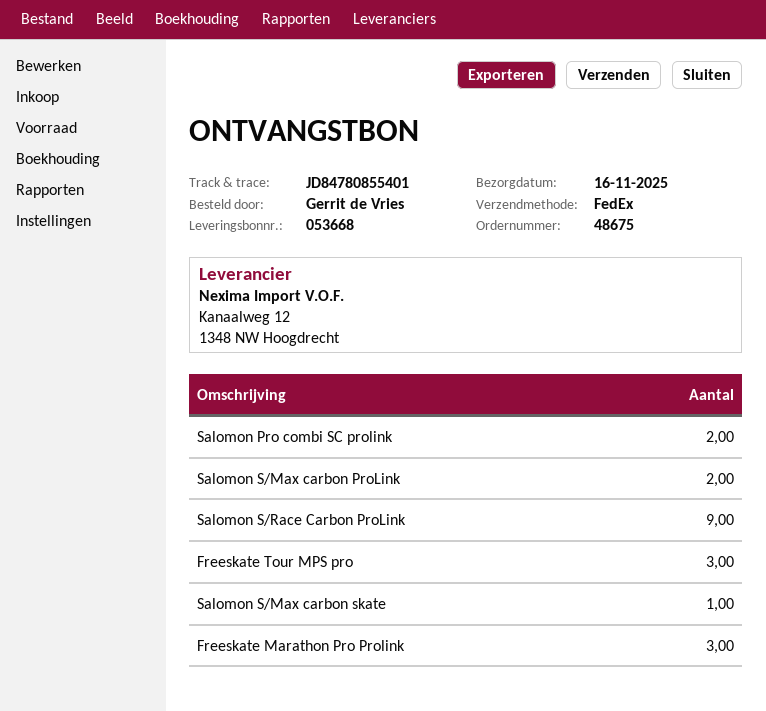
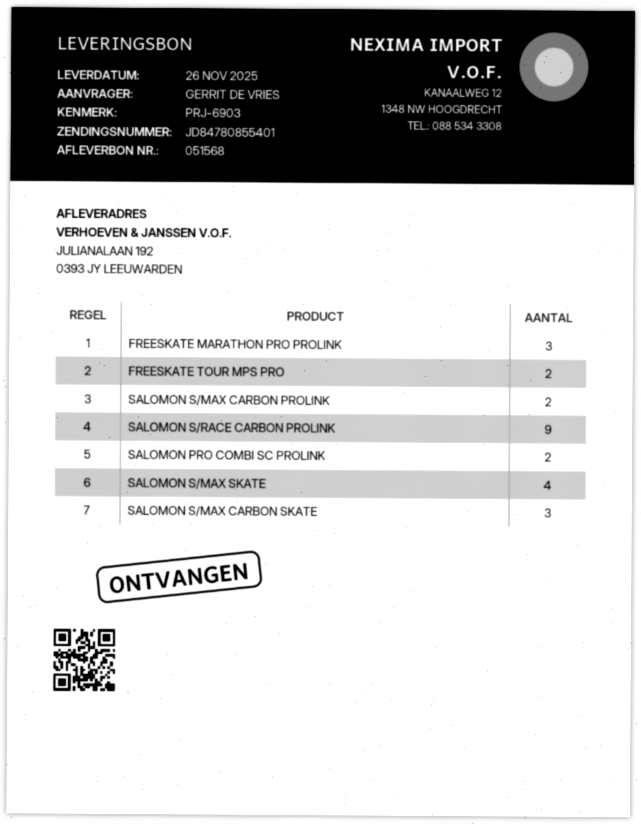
delivery note number: 053668 -> 051568
delivery date: 2025-11-16 -> 2025-11-26
Freeskate Tour MPS pro: 3 -> 2
Salomon S/Max carbon skate: 1 -> 3
SALOMON S/MAX SKATE: none -> 4

